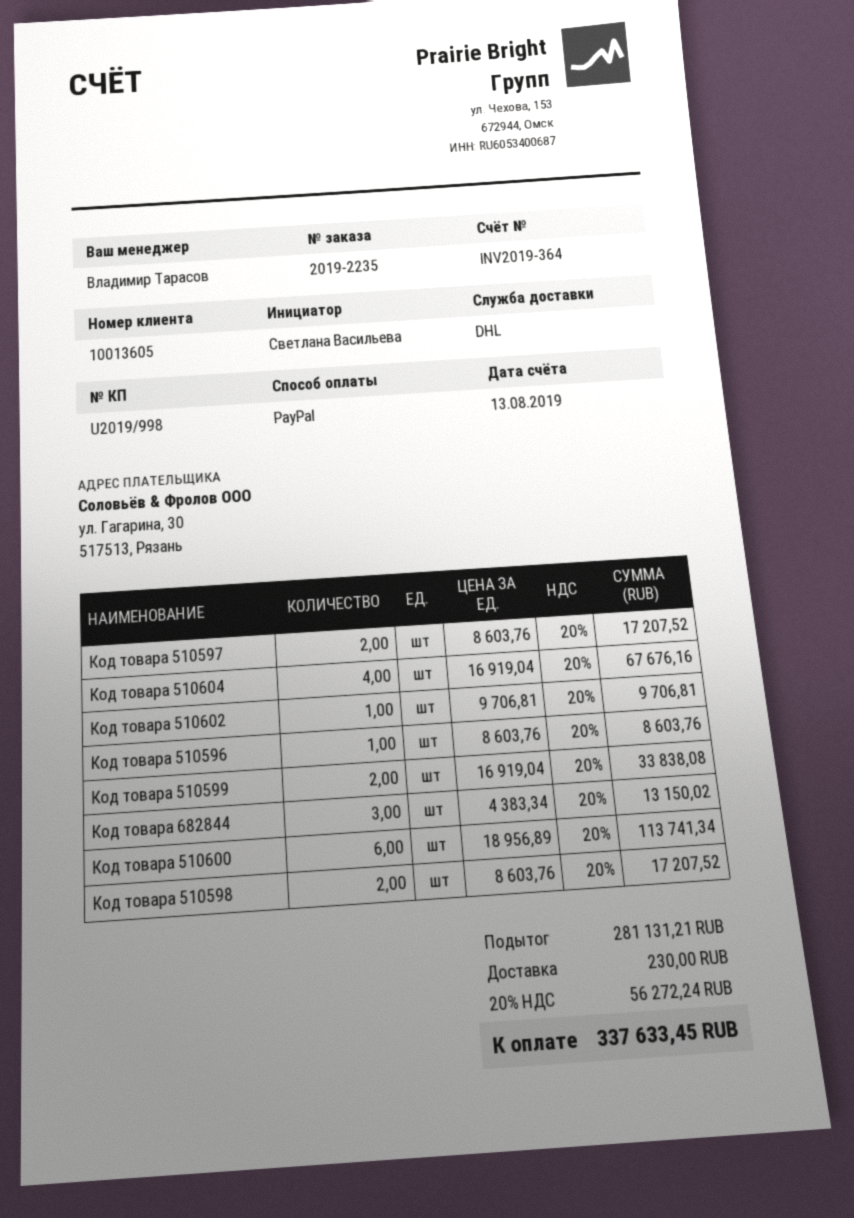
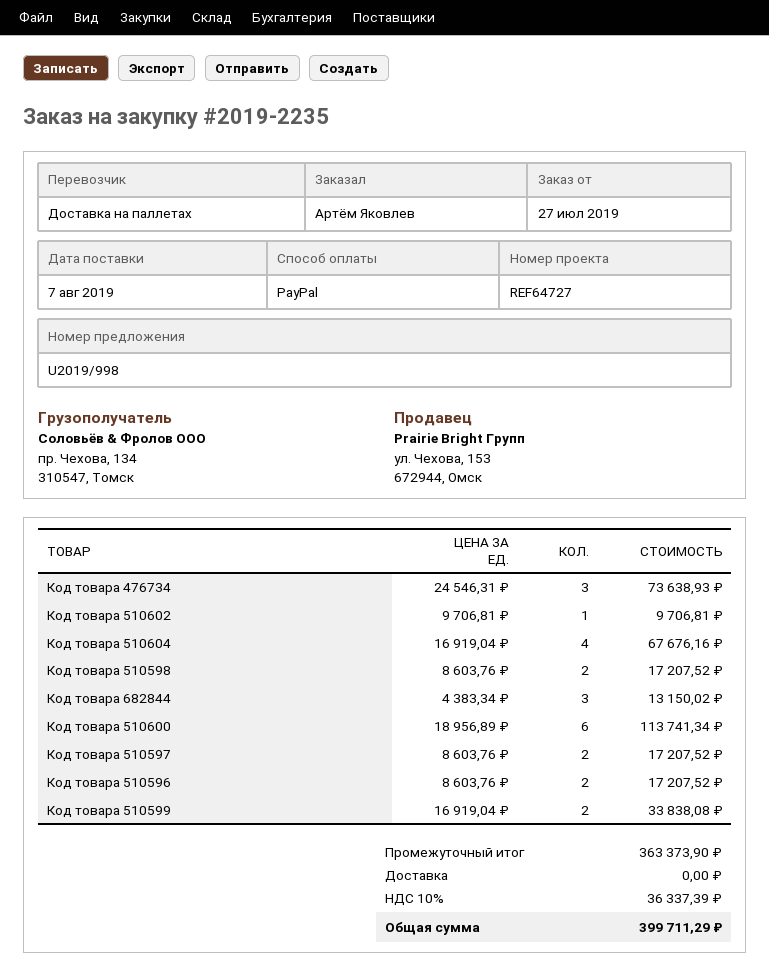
ordered by: Светлана Васильева -> Артём Яковлев
shipping method: DHL -> pallet freight
Код товара 510596: 1 x 8603.76 = 8603.76 -> 2 x 8603.76 = 17207.52
Код товара 476734: none -> 3 x 24546.31 = 73638.93
subtotal: 281131.21 -> 363373.90
shipping: 230.00 -> 0.00
tax: 20% = 56272.24 -> 10% = 36337.39
total: 337633.45 -> 399711.29

